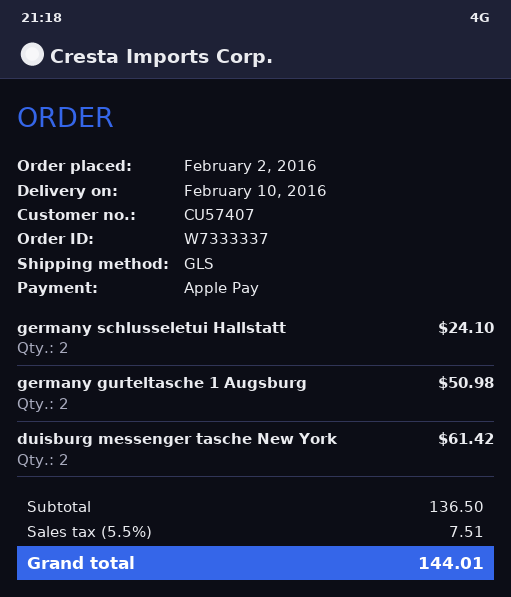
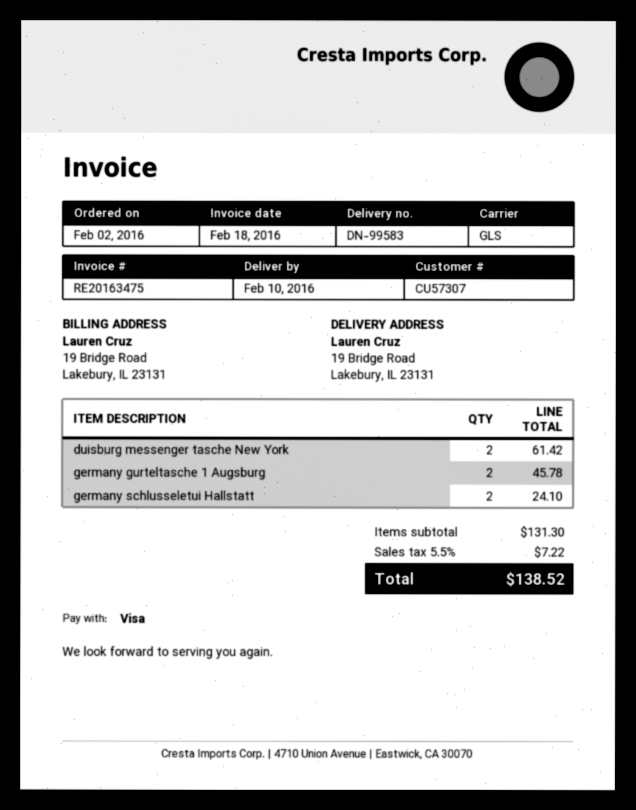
customer number: CU57407 -> CU57307
payment method: Apple Pay -> Visa
germany gurteltasche 1 Augsburg: 2 for 50.98 -> 2 for 45.78
subtotal: 136.50 -> 131.30
tax: 5.5% = 7.51 -> 5.5% = 7.22
total: 144.01 -> 138.52

